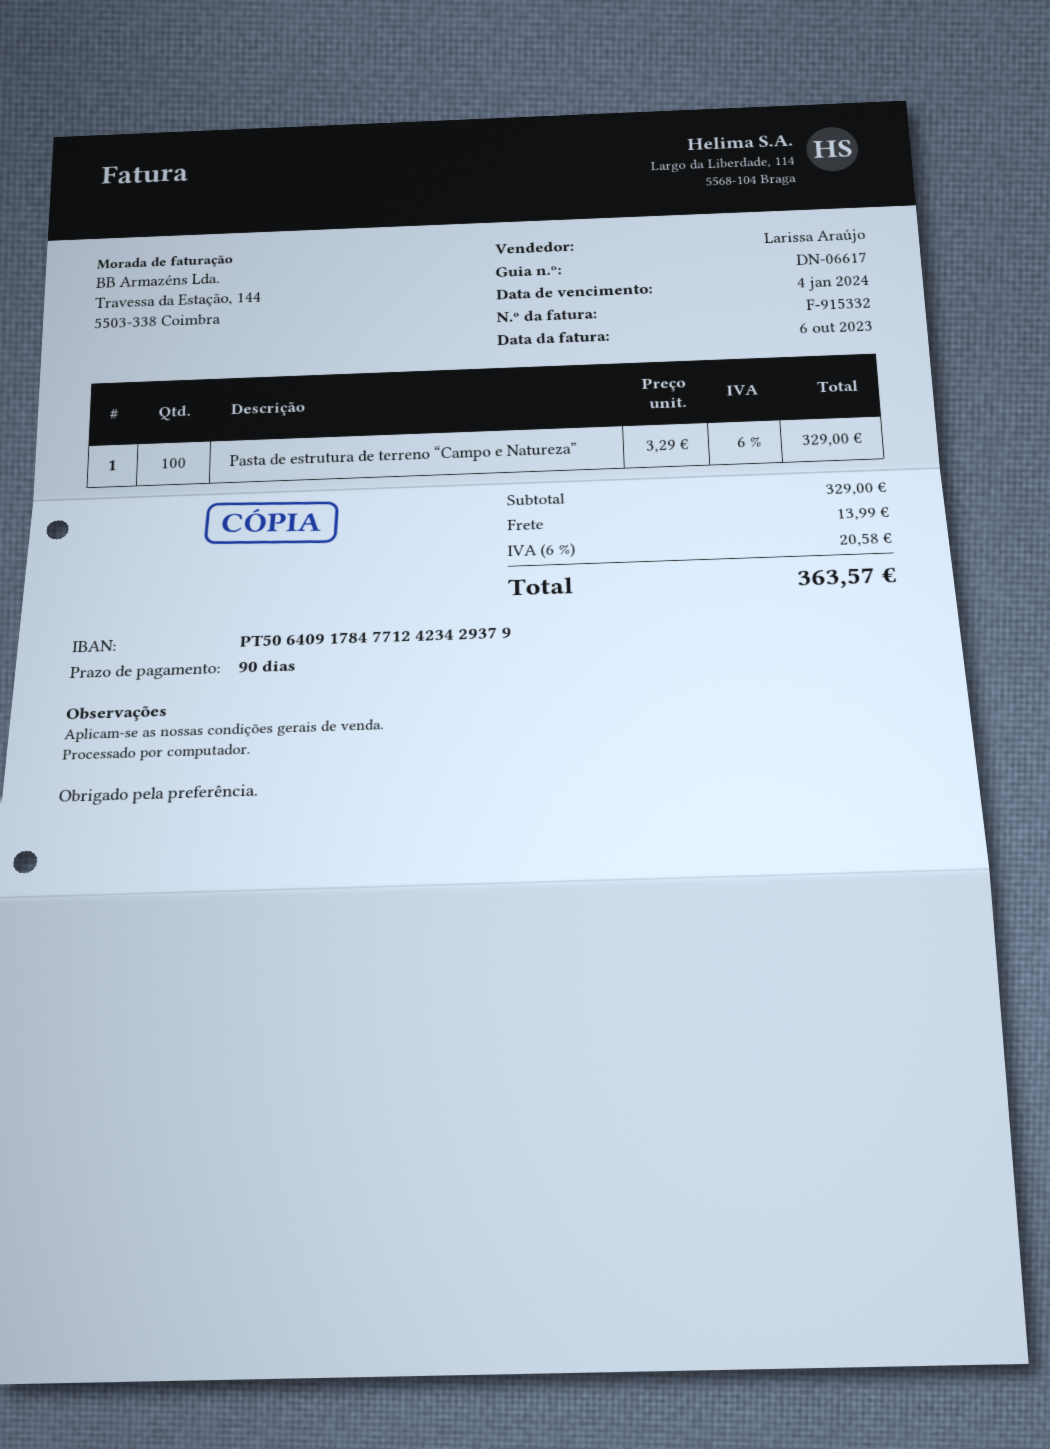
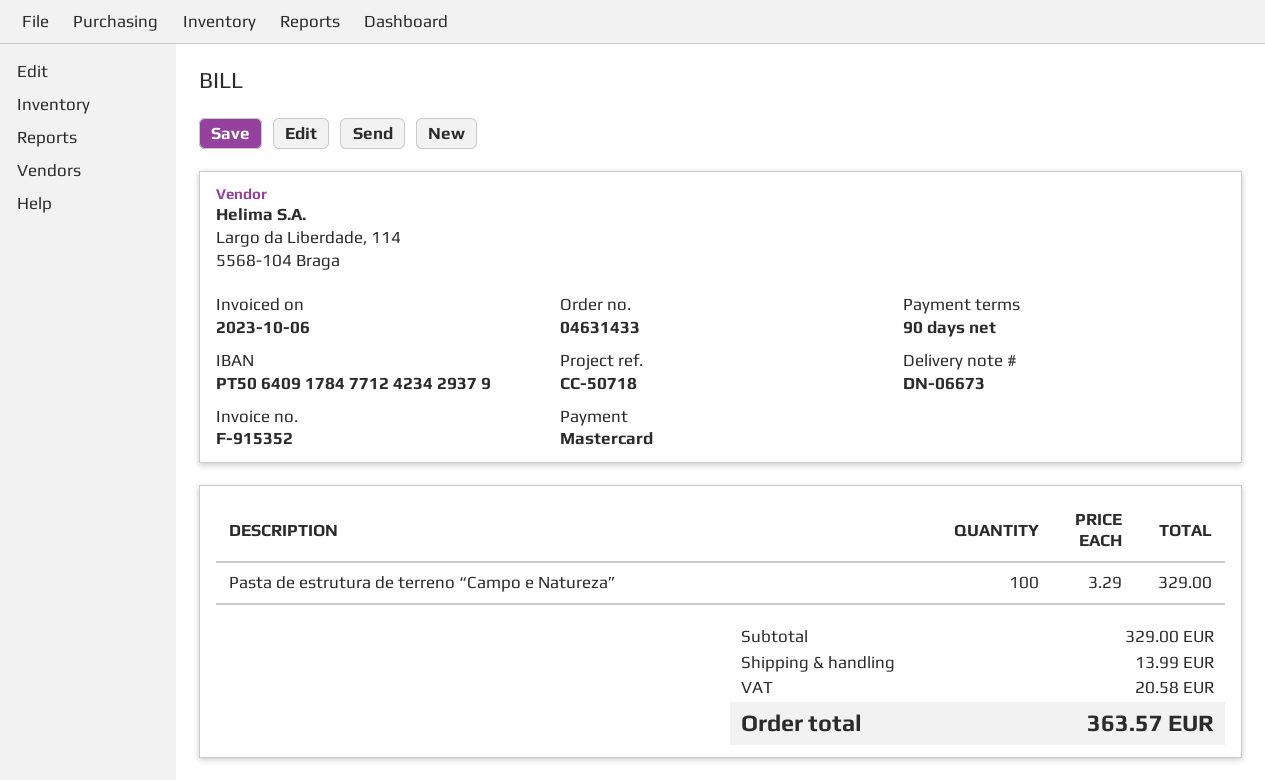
delivery note number: DN-06617 -> DN-06673
invoice number: F-915332 -> F-915352

